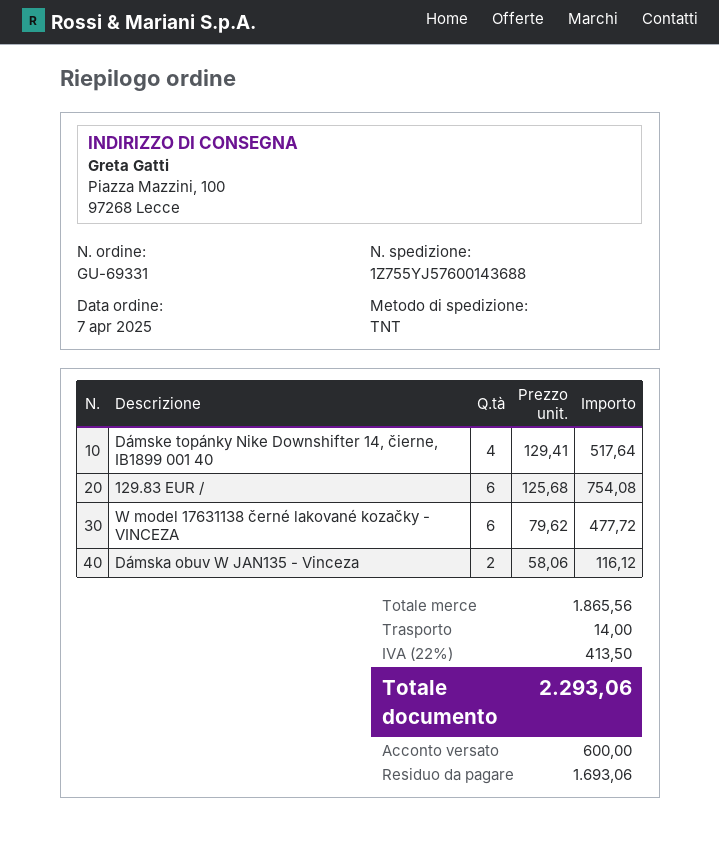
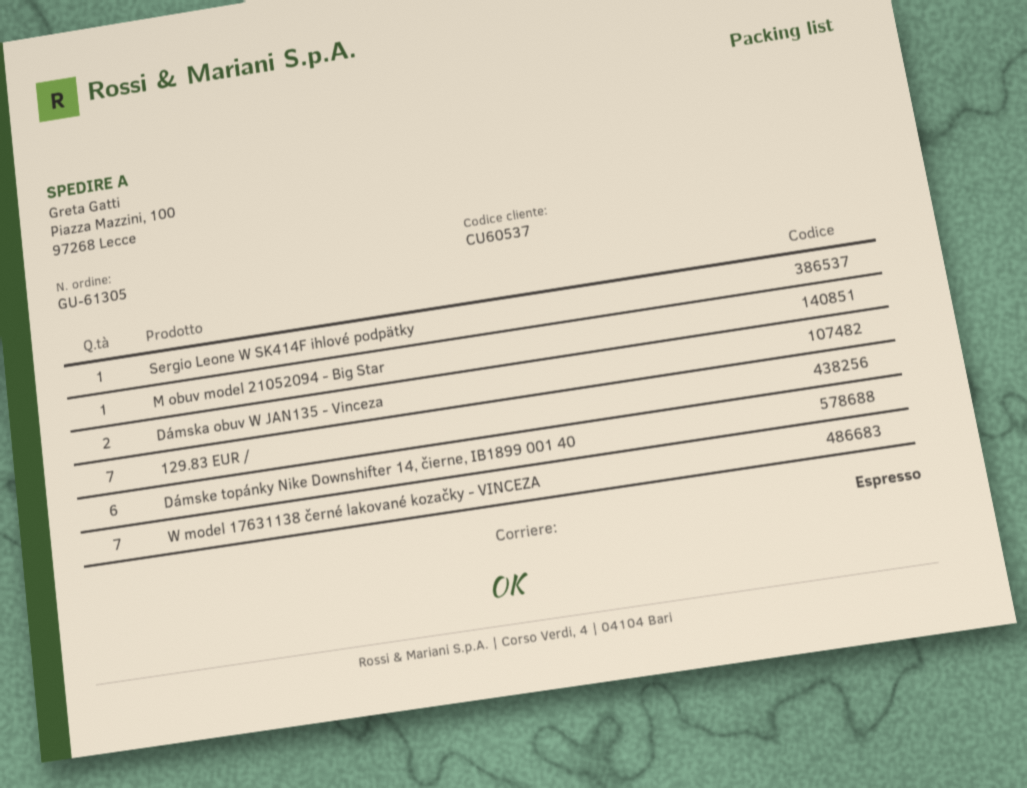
order number: GU-69331 -> GU-61305
shipping method: TNT -> express
Dámske topánky Nike Downshifter 14, čierne, IB1899 001 40: 4 -> 6
129.83 EUR /: 6 -> 7
W model 17631138 černé lakované kozačky - VINCEZA: 6 -> 7
Sergio Leone W SK414F ihlové podpätky: none -> 1
M obuv model 21052094 - Big Star: none -> 1

